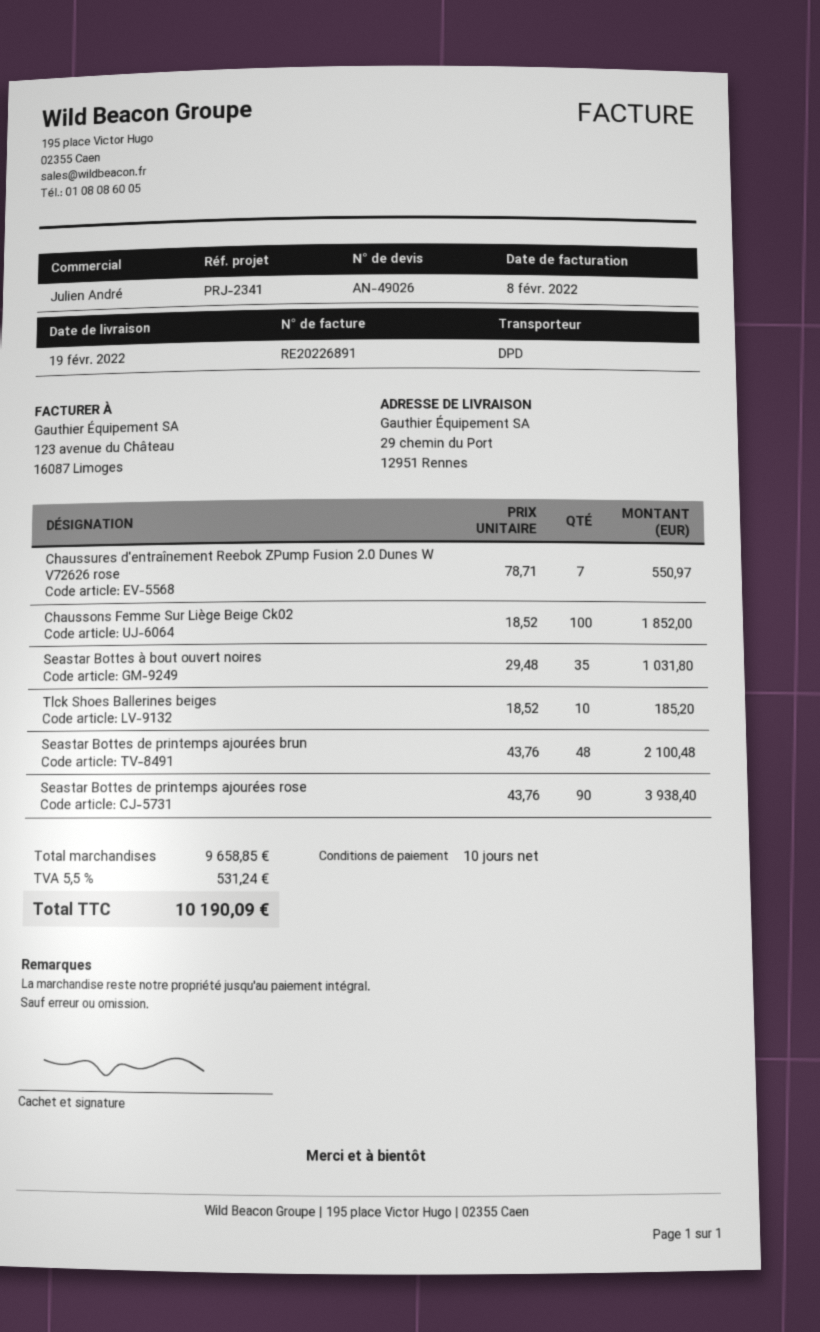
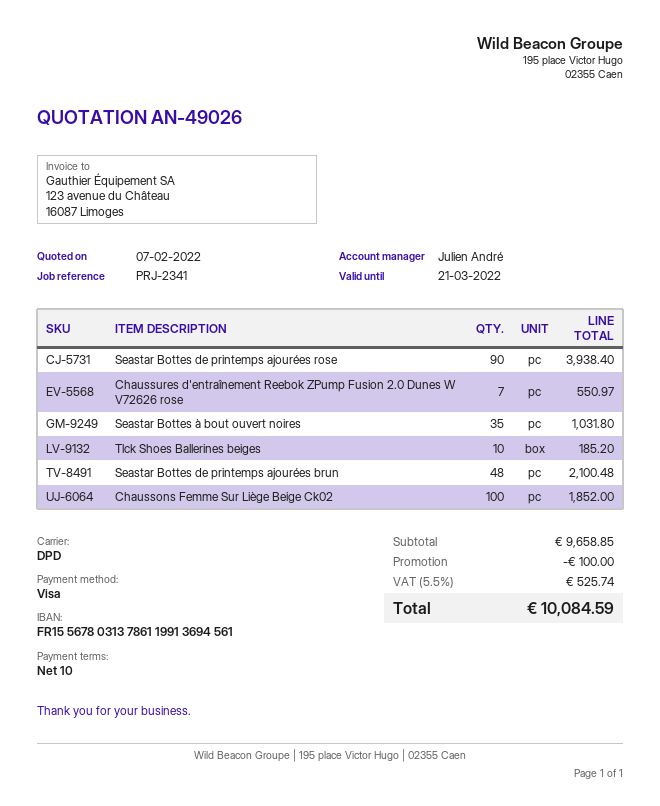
discount: none -> 100.00
tax: 5.5% = 531.24 -> 5.5% = 525.74
total: 10190.09 -> 10084.59

